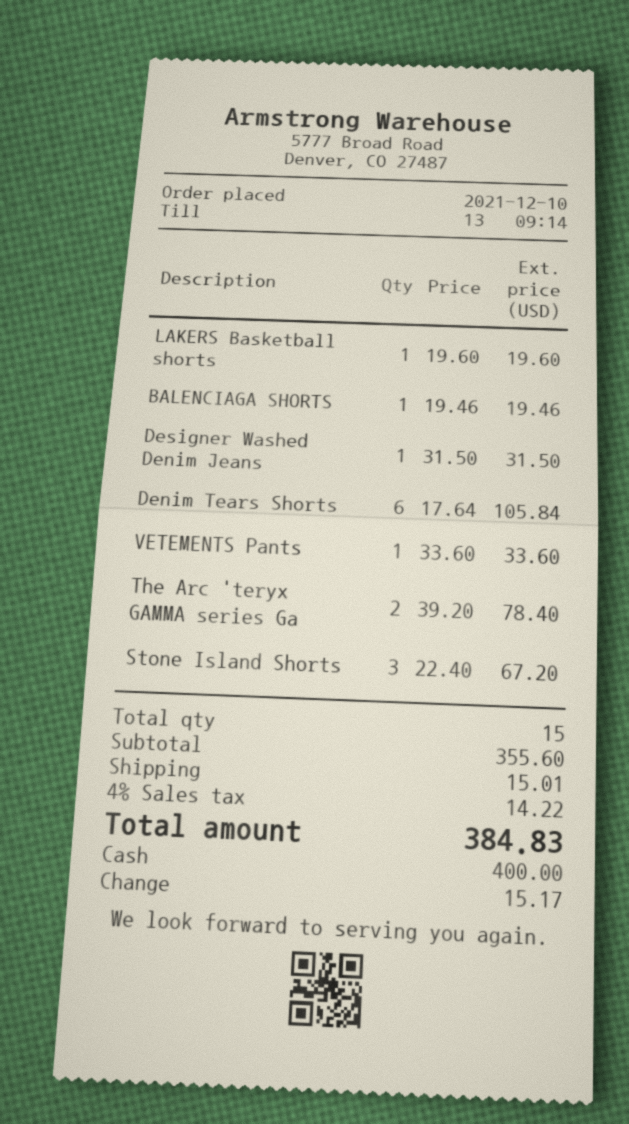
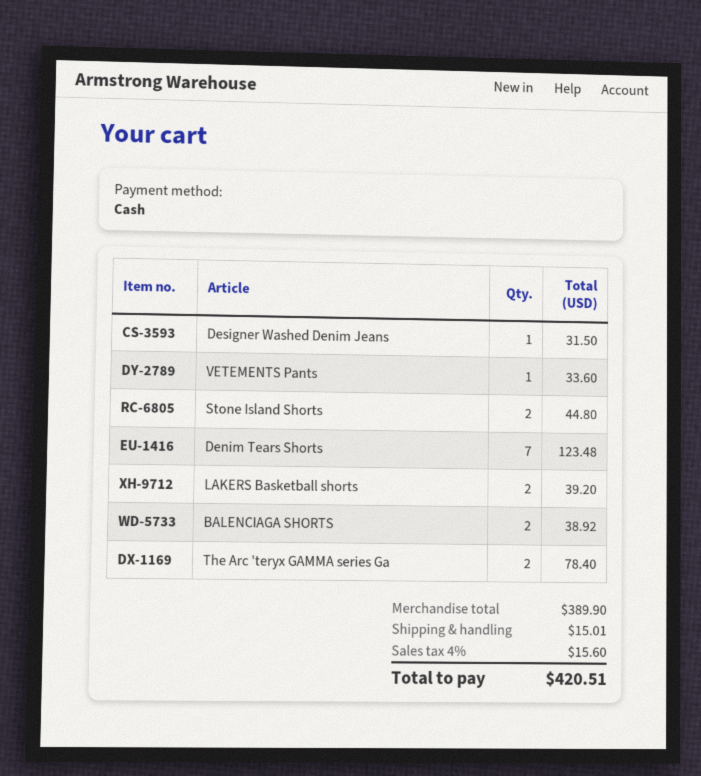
LAKERS Basketball shorts: 1 for 19.60 -> 2 for 39.20
BALENCIAGA SHORTS: 1 for 19.46 -> 2 for 38.92
Denim Tears Shorts: 6 for 105.84 -> 7 for 123.48
Stone Island Shorts: 3 for 67.20 -> 2 for 44.80
subtotal: 355.60 -> 389.90
tax: 4% = 14.22 -> 4% = 15.60
total: 384.83 -> 420.51

